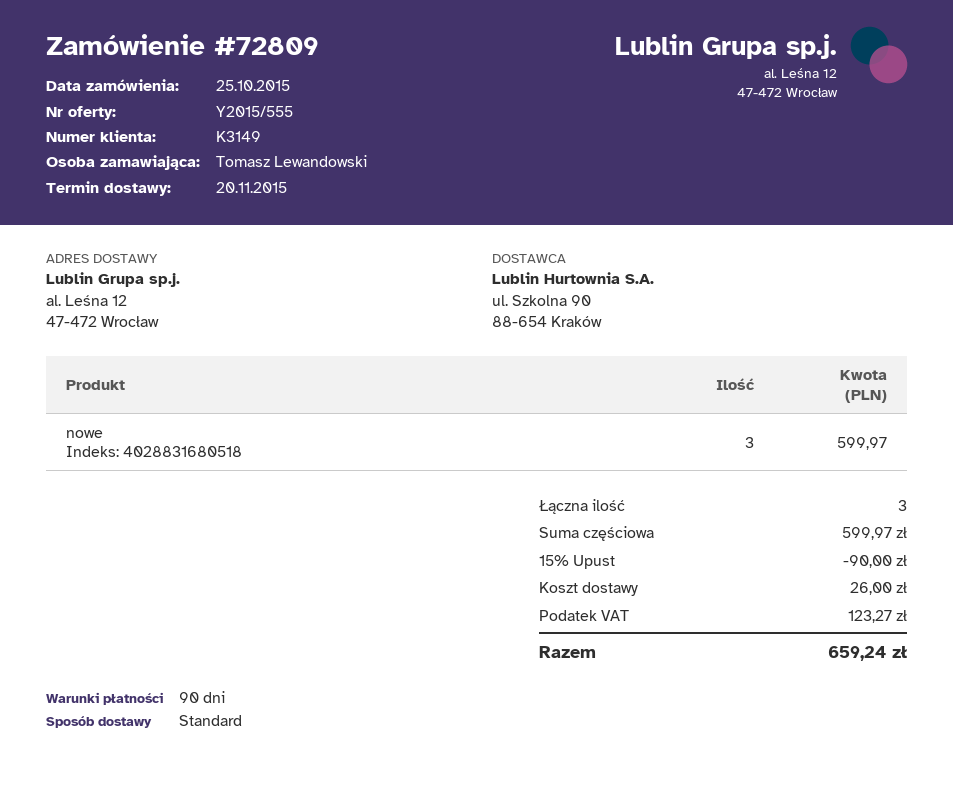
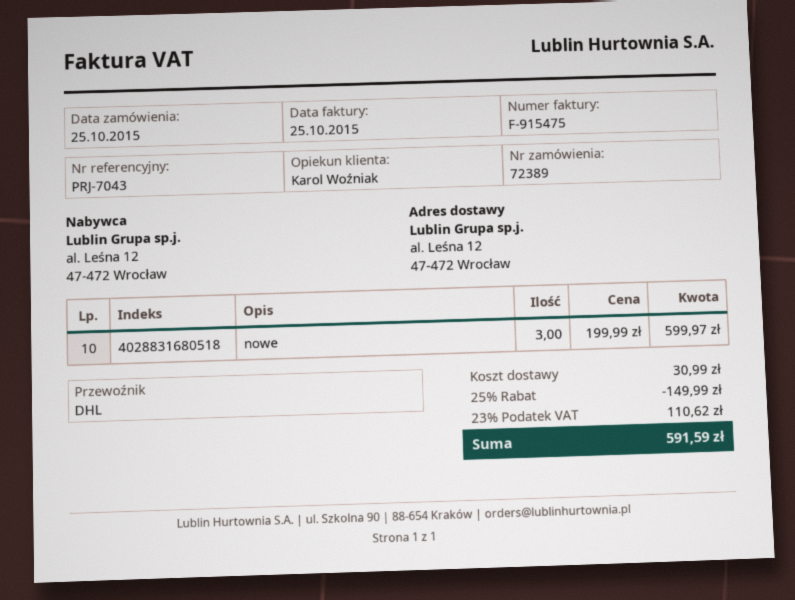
order number: 72809 -> 72389
shipping method: standard -> DHL
discount: 15% = 90.00 -> 25% = 149.99
shipping: 26.00 -> 30.99
tax: 123.27 -> 110.62
total: 659.24 -> 591.59

